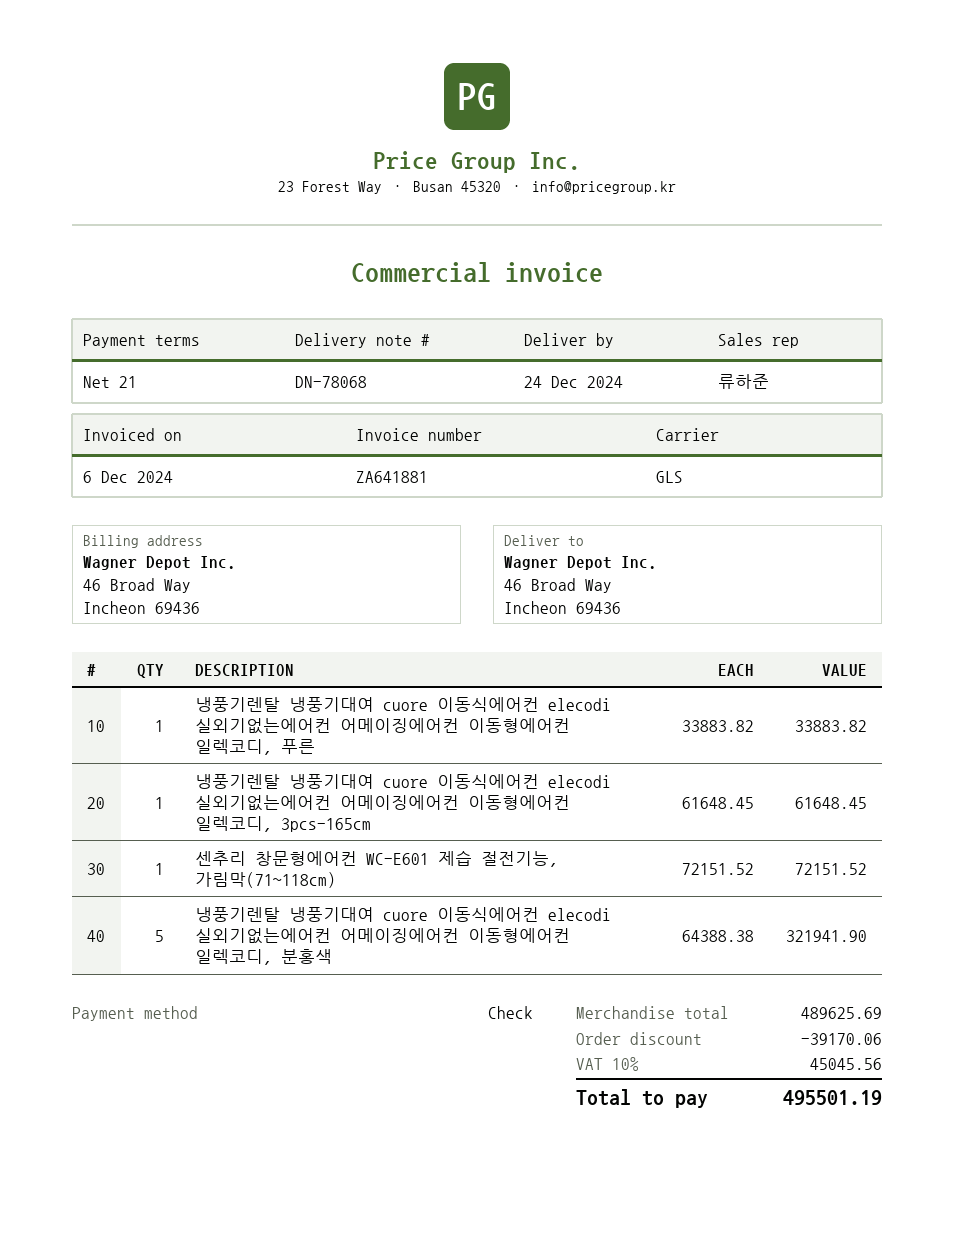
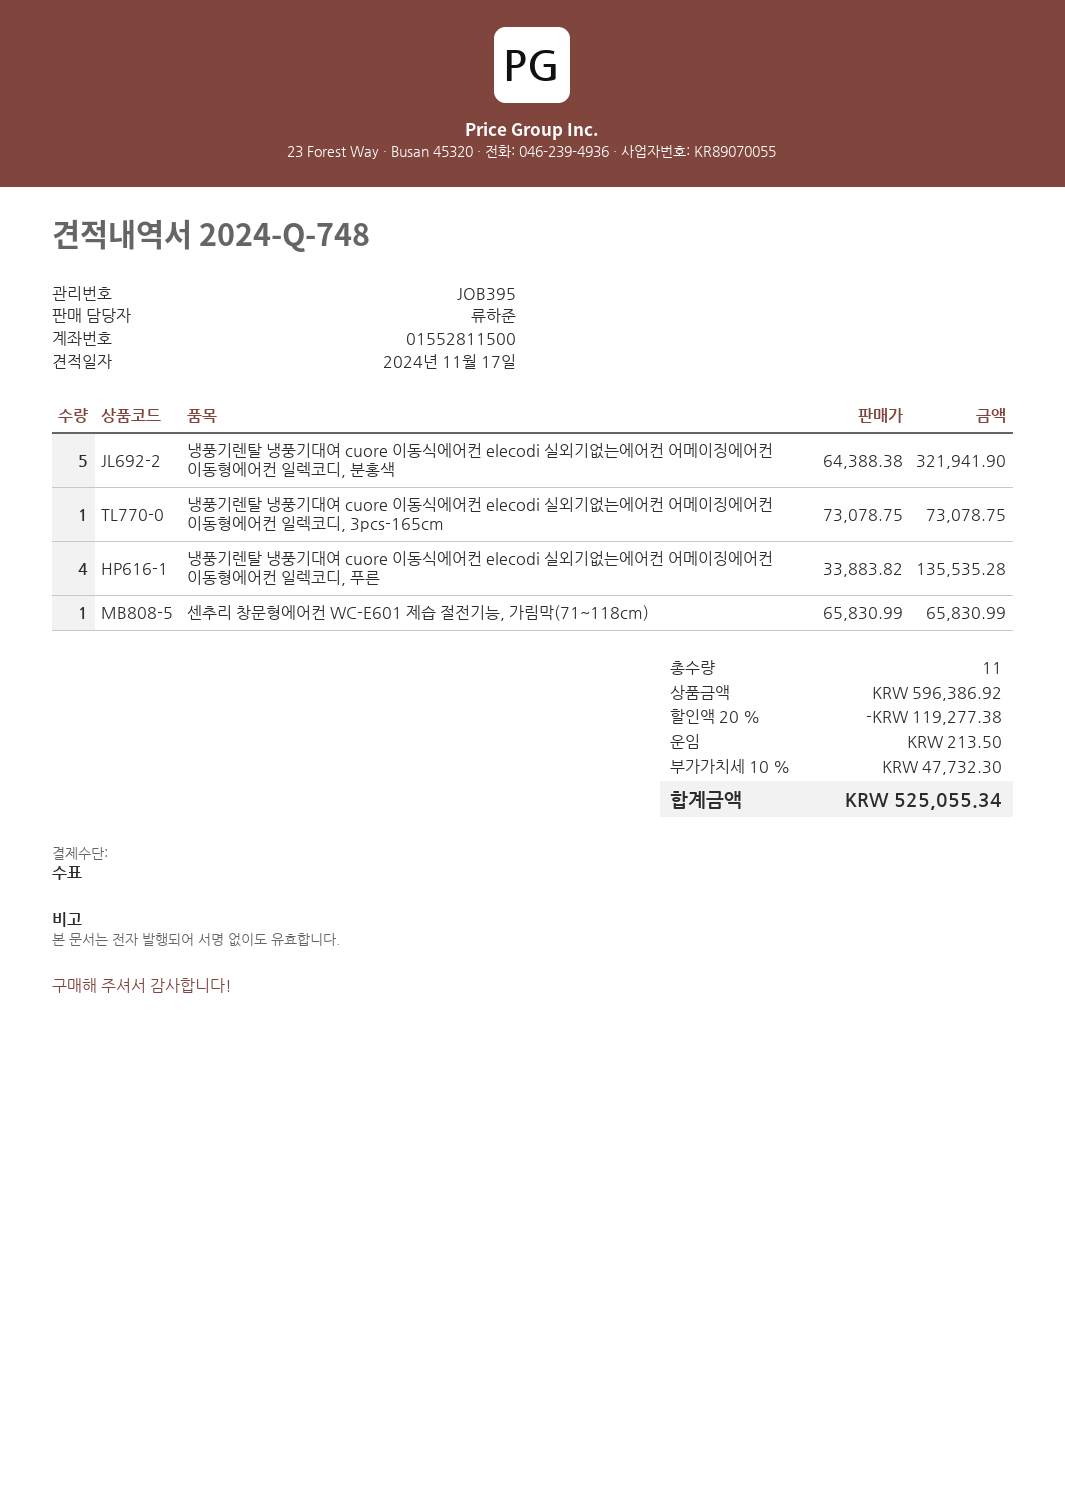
냉풍기렌탈 냉풍기대여 cuore 이동식에어컨 elecodi 실외기없는에어컨 어메이징에어컨 이동형에어컨 일렉코디, 푸른: 1 x 33883.82 = 33883.82 -> 4 x 33883.82 = 135535.28
냉풍기렌탈 냉풍기대여 cuore 이동식에어컨 elecodi 실외기없는에어컨 어메이징에어컨 이동형에어컨 일렉코디, 3pcs-165cm: 1 x 61648.45 = 61648.45 -> 1 x 73078.75 = 73078.75
센추리 창문형에어컨 WC-E601 제습 절전기능, 가림막(71~118cm): 1 x 72151.52 = 72151.52 -> 1 x 65830.99 = 65830.99
subtotal: 489625.69 -> 596386.92
discount: 39170.06 -> 119277.38
shipping: none -> 213.50
tax: 10% = 45045.56 -> 10% = 47732.30
total: 495501.19 -> 525055.34

